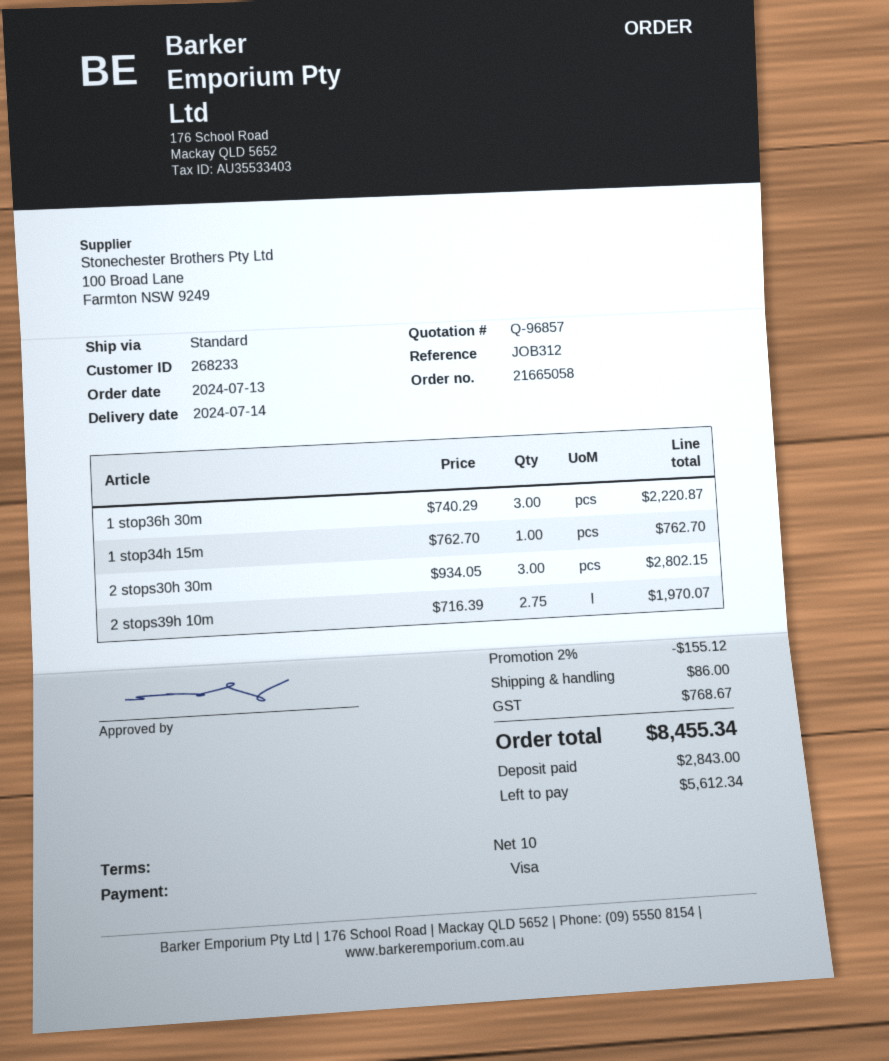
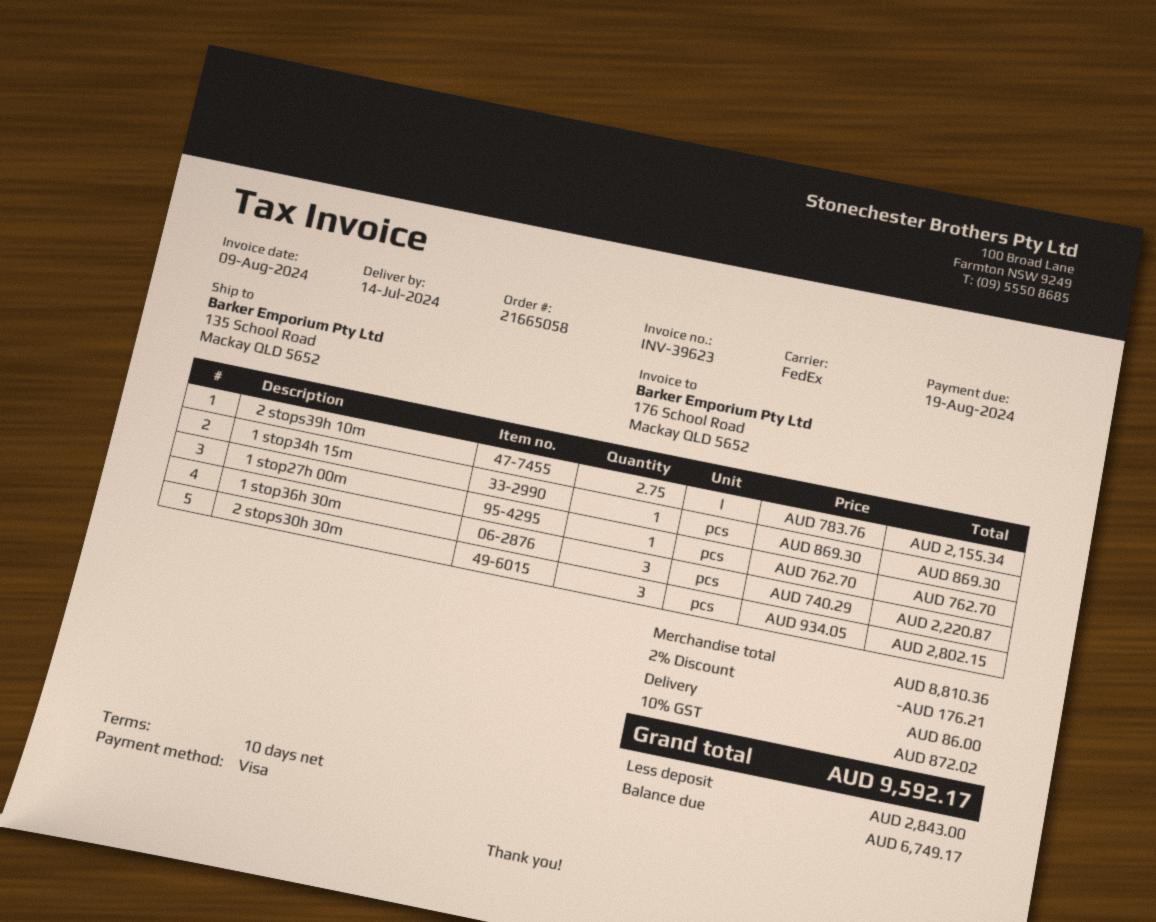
shipping method: standard -> FedEx
1 stop34h 15m: 1 x 762.70 = 762.70 -> 1 x 869.30 = 869.30
2 stops39h 10m: 2.75 x 716.39 = 1970.07 -> 2.75 x 783.76 = 2155.34
1 stop27h 00m: none -> 1 x 762.70 = 762.70
discount: 2% = 155.12 -> 2% = 176.21
tax: 768.67 -> 872.02
total: 8455.34 -> 9592.17
balance: 5612.34 -> 6749.17

